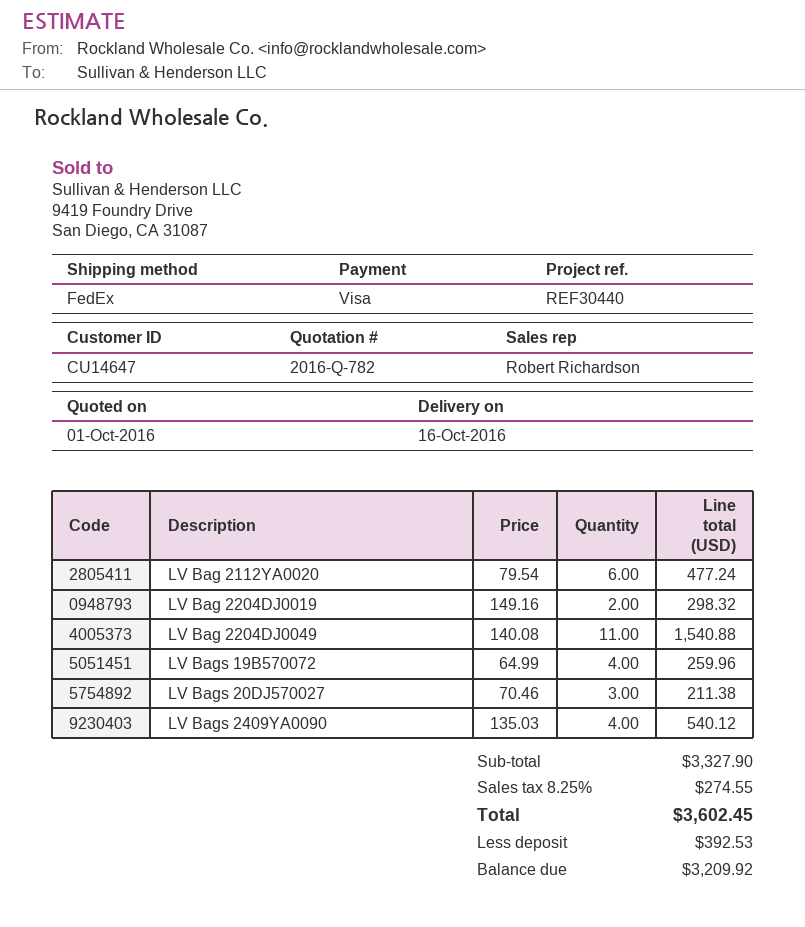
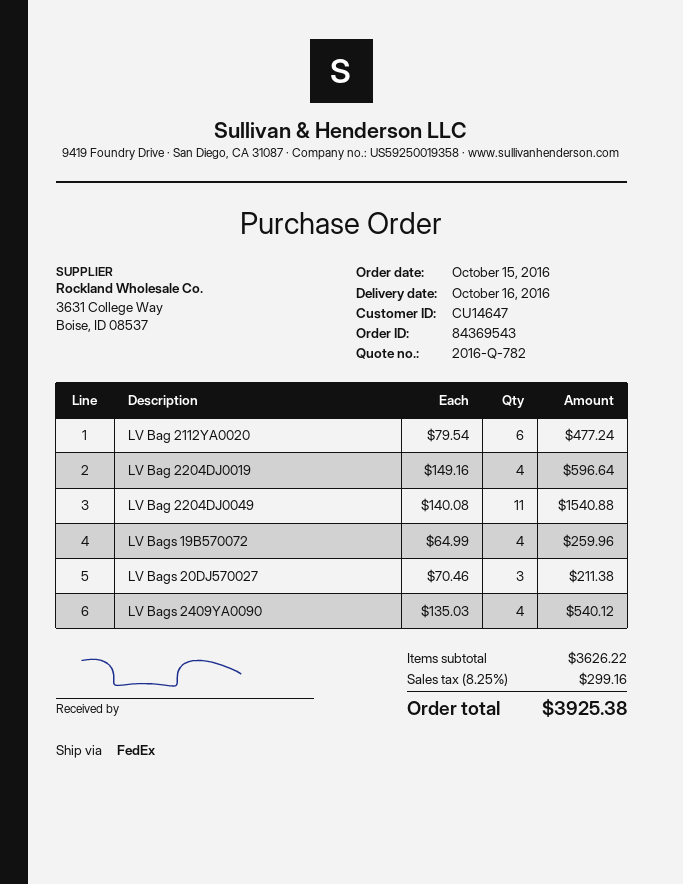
LV Bag 2204DJ0019: 2 x 149.16 = 298.32 -> 4 x 149.16 = 596.64
subtotal: 3327.90 -> 3626.22
tax: 8.25% = 274.55 -> 8.25% = 299.16
total: 3602.45 -> 3925.38

